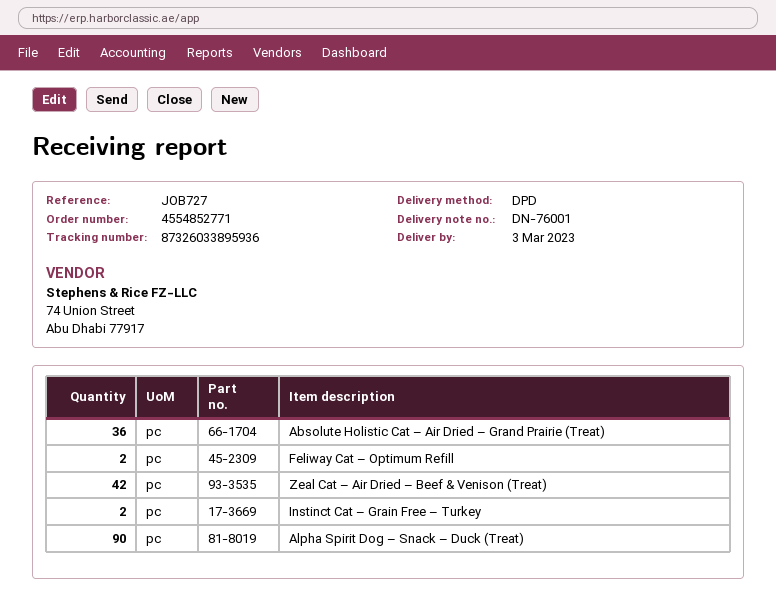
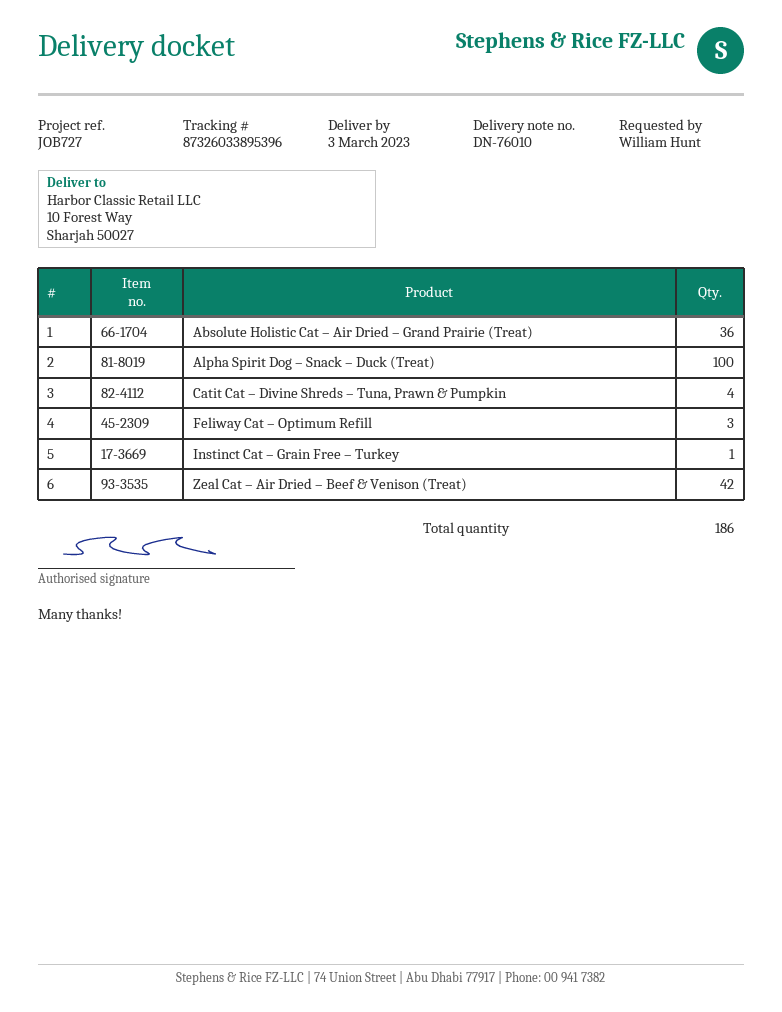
delivery note number: DN-76001 -> DN-76010
tracking number: 87326033895936 -> 87326033895396
Feliway Cat – Optimum Refill: 2 -> 3
Instinct Cat – Grain Free – Turkey: 2 -> 1
Alpha Spirit Dog – Snack – Duck (Treat): 90 -> 100
Catit Cat – Divine Shreds – Tuna, Prawn & Pumpkin: none -> 4

